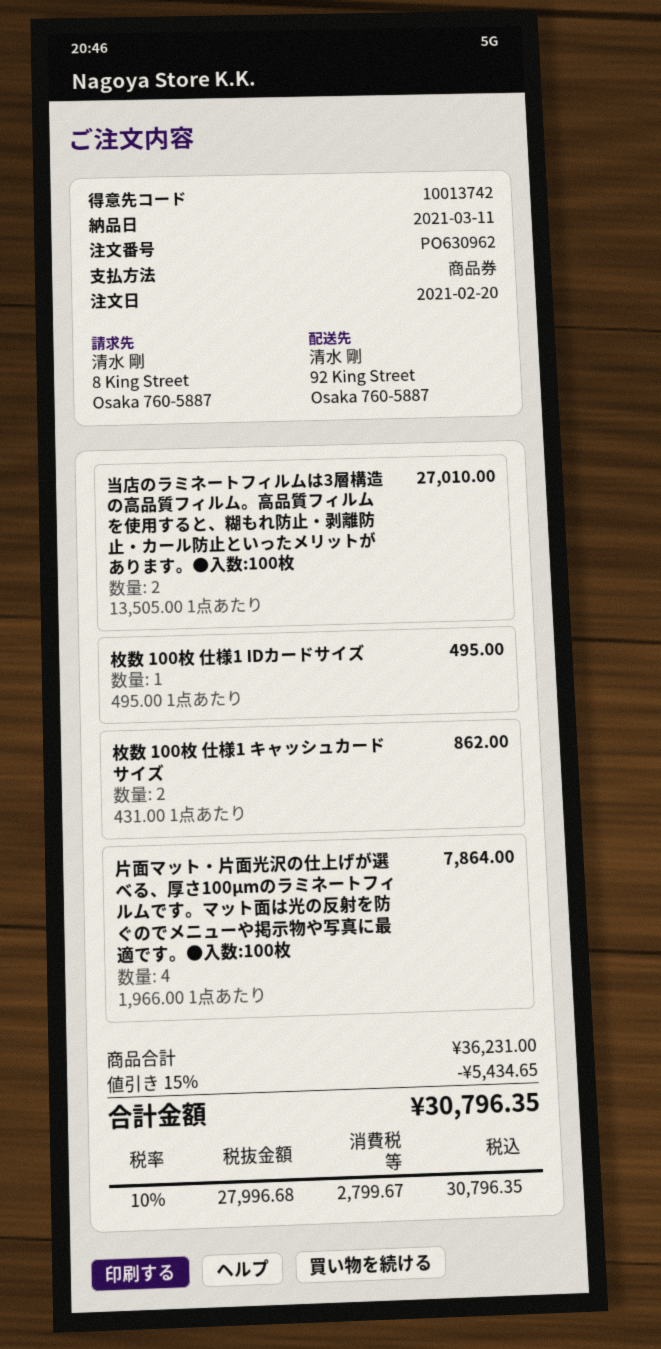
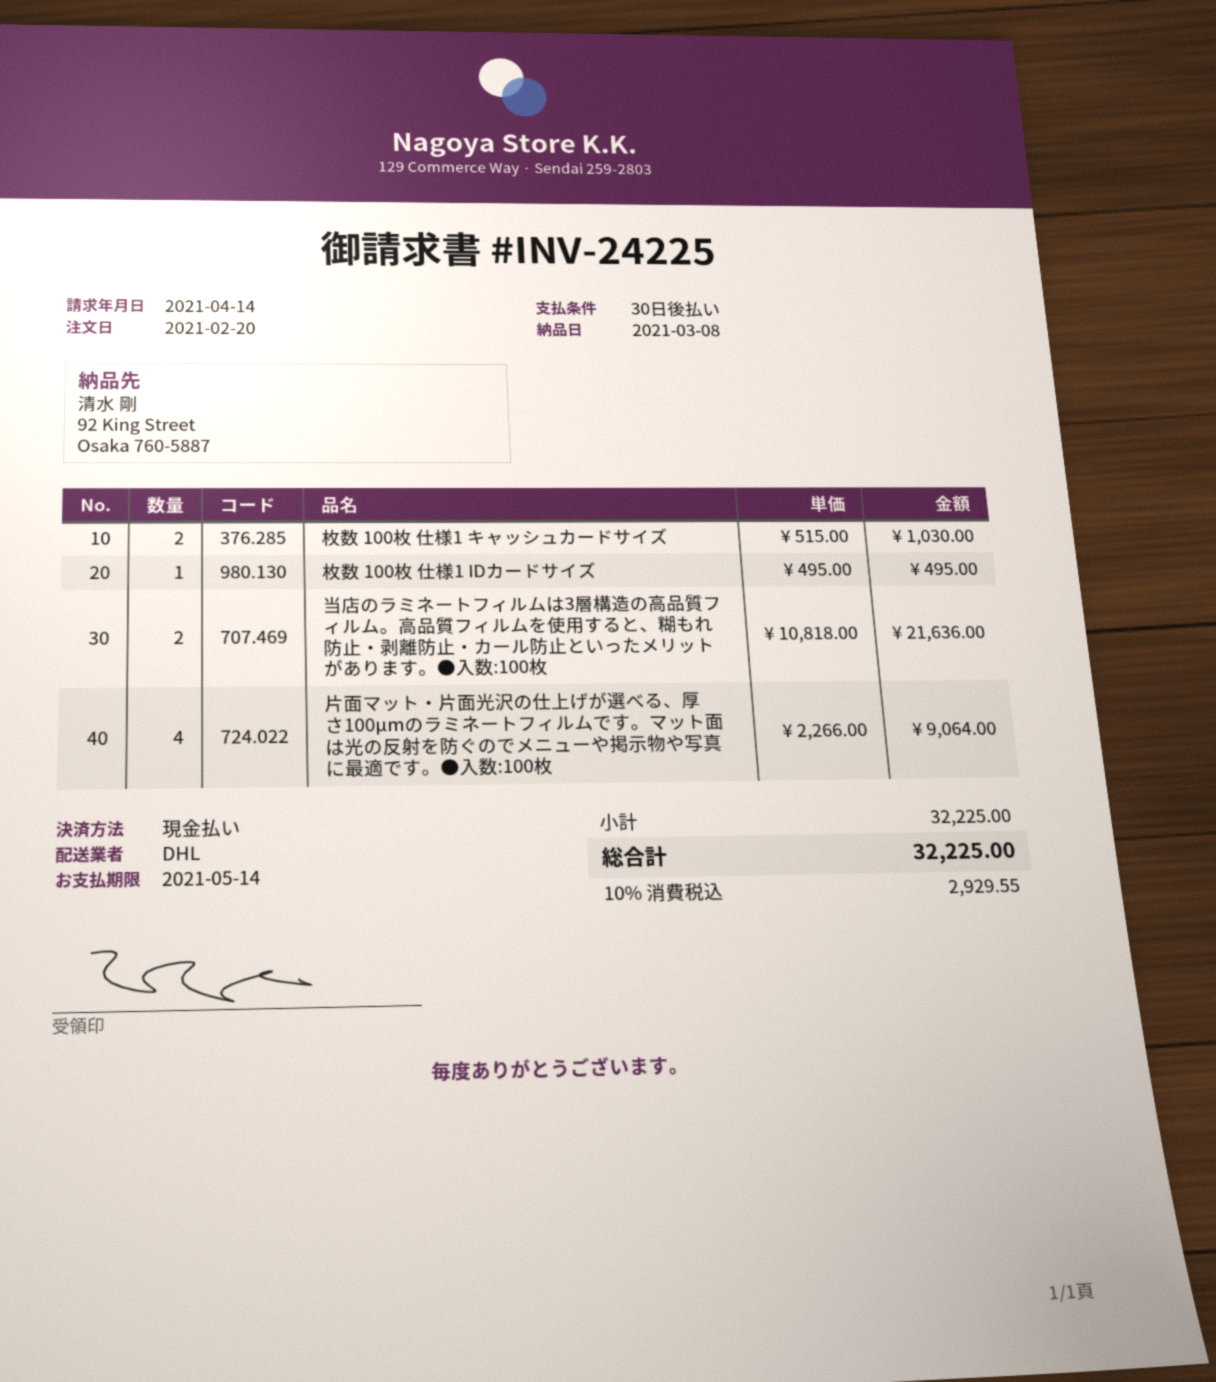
delivery date: 2021-03-11 -> 2021-03-08
payment method: gift card -> cash
当店のラミネートフィルムは3層構造の高品質フィルム。高品質フィルムを使用すると、糊もれ防止・剥離防止・カール防止といったメリットがあります。●入数:100枚: 2 x 13505.00 = 27010.00 -> 2 x 10818.00 = 21636.00
枚数 100枚 仕様1 キャッシュカードサイズ: 2 x 431.00 = 862.00 -> 2 x 515.00 = 1030.00
片面マット・片面光沢の仕上げが選べる、厚さ100μmのラミネートフィルムです。マット面は光の反射を防ぐのでメニューや掲示物や写真に最適です。●入数:100枚: 4 x 1966.00 = 7864.00 -> 4 x 2266.00 = 9064.00
subtotal: 36231.00 -> 32225.00
discount: 15% = 5434.65 -> none
tax: 10% = 2799.67 -> 10% = 2929.55
total: 30796.35 -> 32225.00

